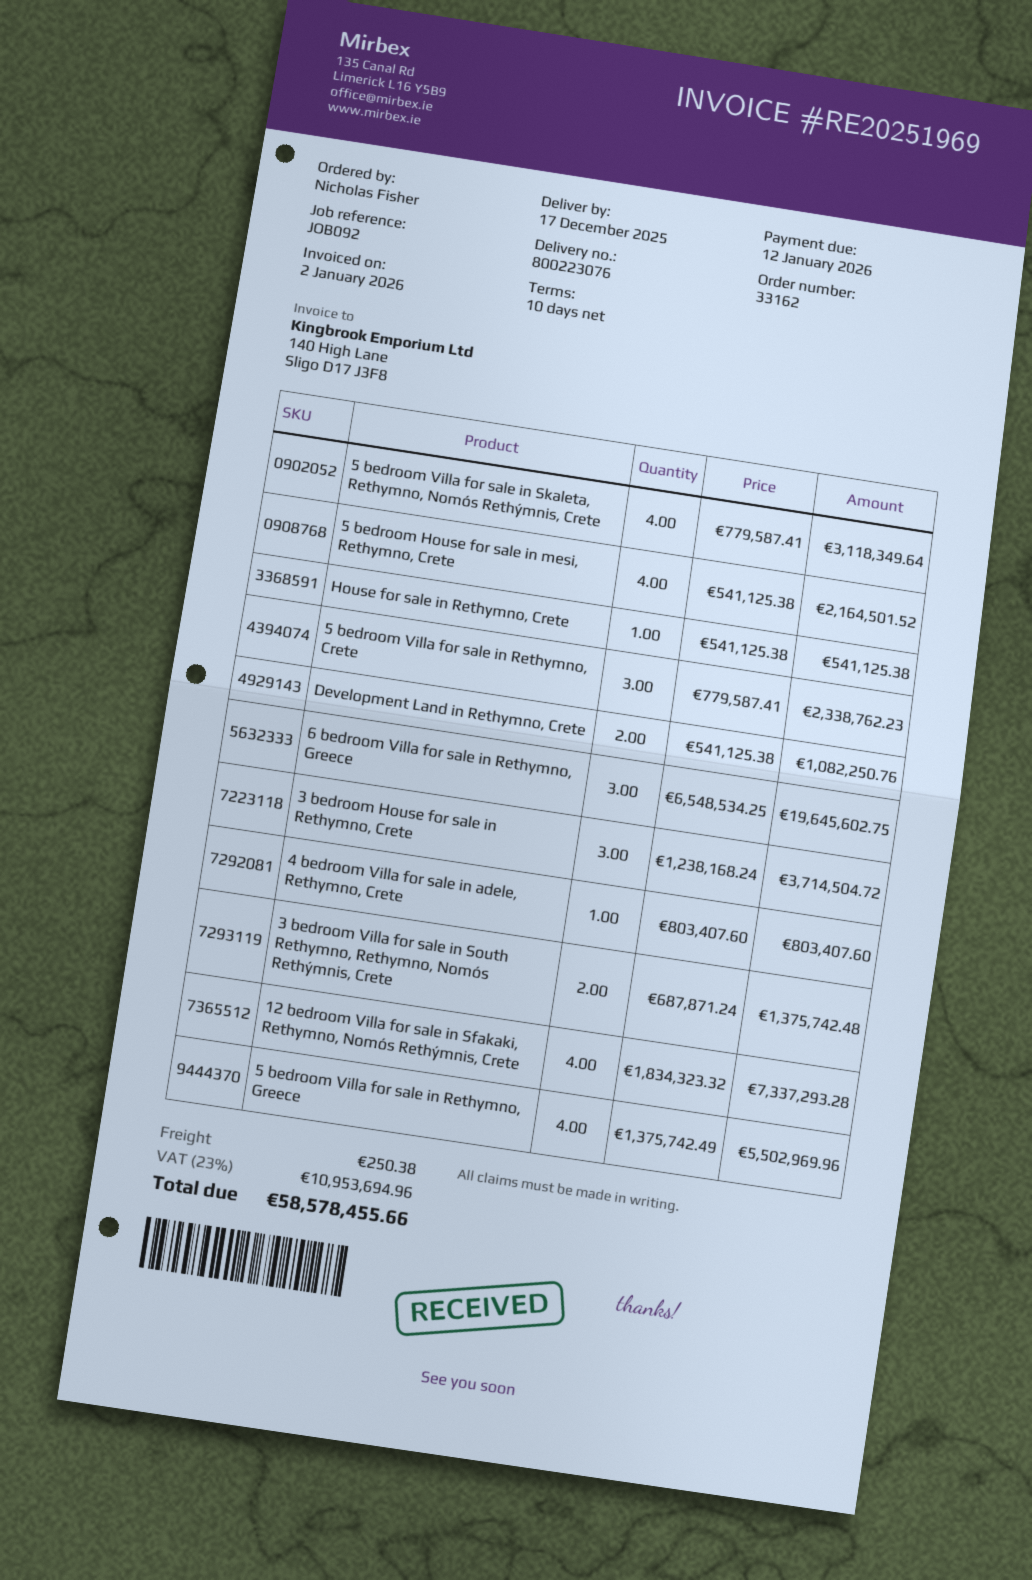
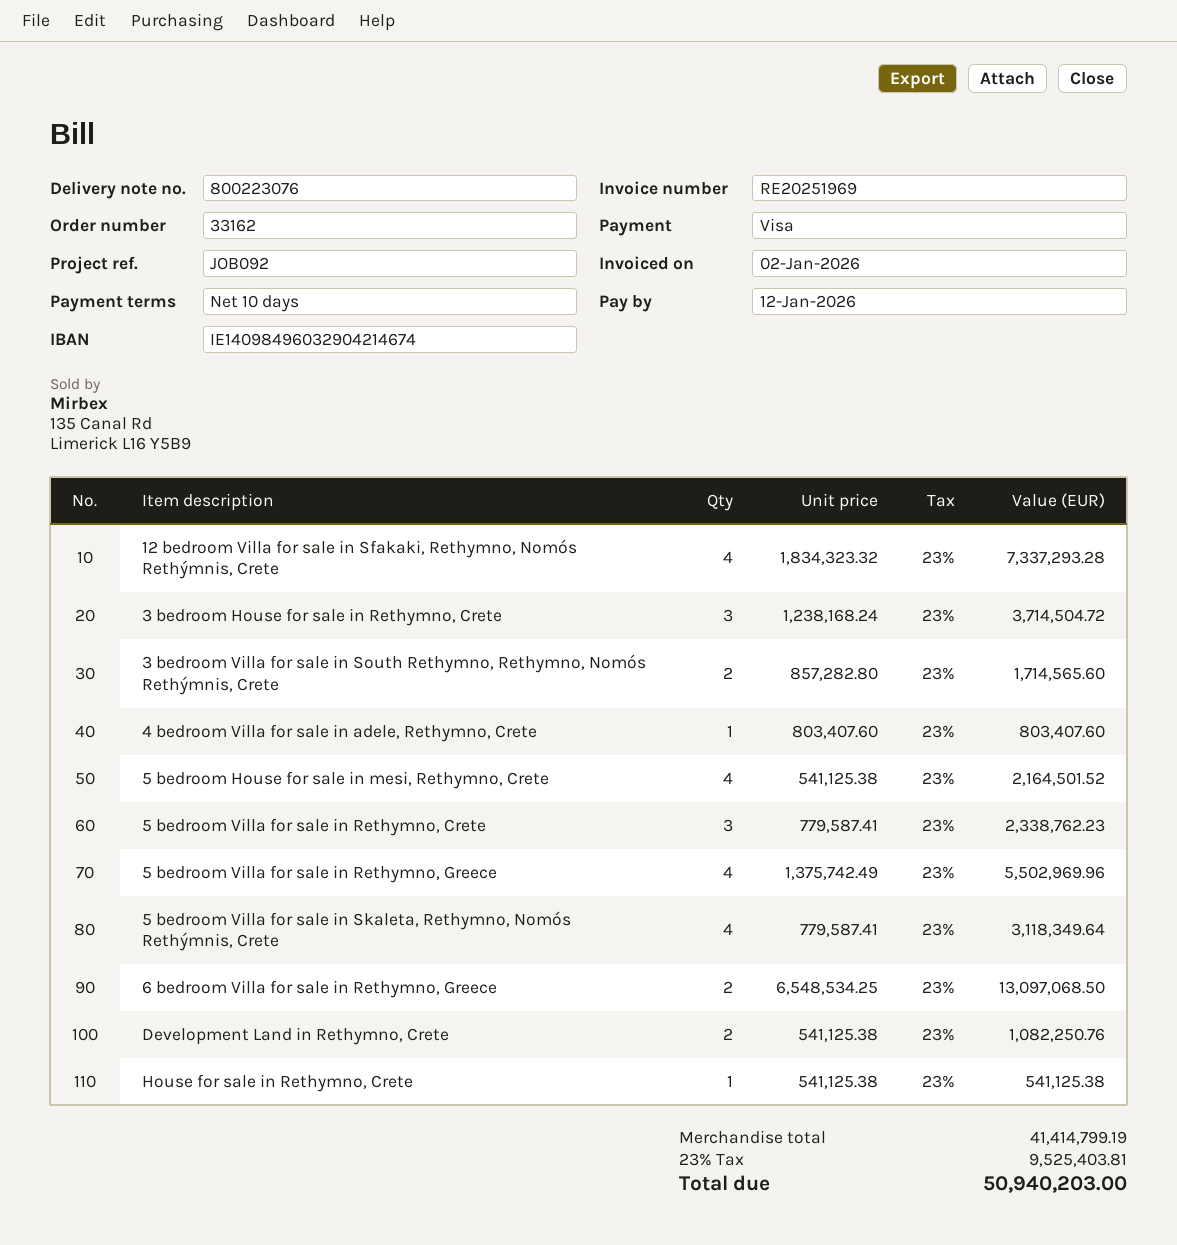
6 bedroom Villa for sale in Rethymno, Greece: 3 x 6548534.25 = 19645602.75 -> 2 x 6548534.25 = 13097068.50
3 bedroom Villa for sale in South Rethymno, Rethymno, Nomós Rethýmnis, Crete: 2 x 687871.24 = 1375742.48 -> 2 x 857282.80 = 1714565.60
shipping: 250.38 -> none
tax: 23% = 10953694.96 -> 23% = 9525403.81
total: 58578455.66 -> 50940203.00

